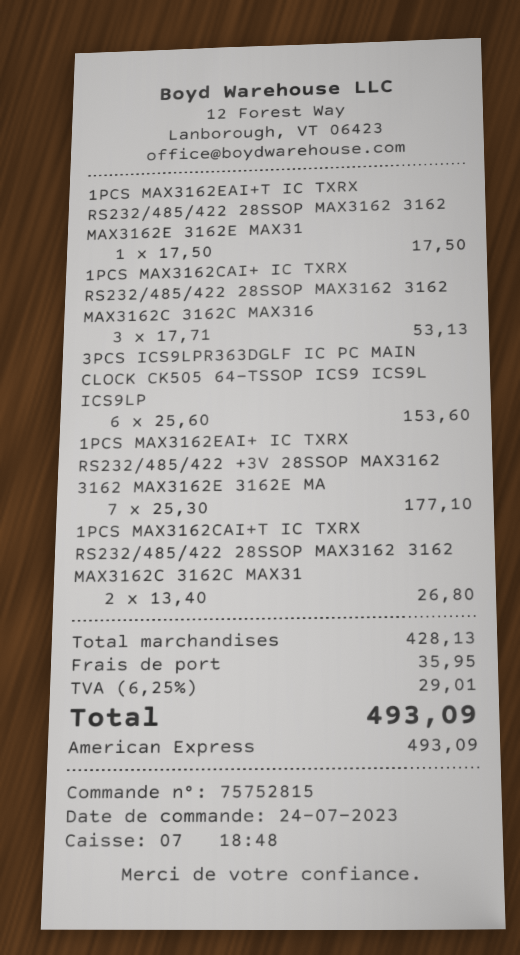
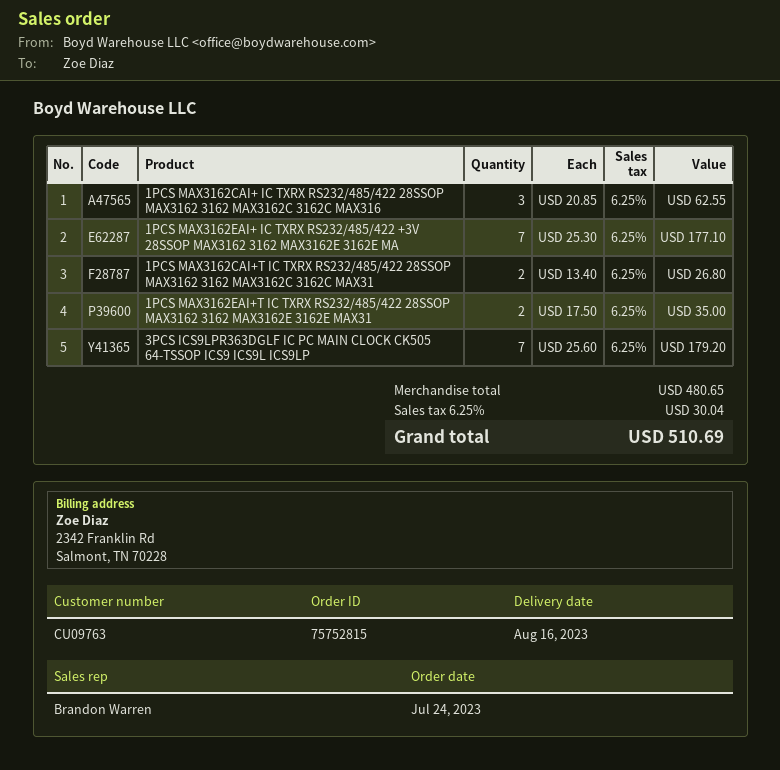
1PCS MAX3162EAI+T IC TXRX RS232/485/422 28SSOP MAX3162 3162 MAX3162E 3162E MAX31: 1 x 17.50 = 17.50 -> 2 x 17.50 = 35.00
1PCS MAX3162CAI+ IC TXRX RS232/485/422 28SSOP MAX3162 3162 MAX3162C 3162C MAX316: 3 x 17.71 = 53.13 -> 3 x 20.85 = 62.55
3PCS ICS9LPR363DGLF IC PC MAIN CLOCK CK505 64-TSSOP ICS9 ICS9L ICS9LP: 6 x 25.60 = 153.60 -> 7 x 25.60 = 179.20
subtotal: 428.13 -> 480.65
shipping: 35.95 -> none
tax: 6.25% = 29.01 -> 6.25% = 30.04
total: 493.09 -> 510.69

